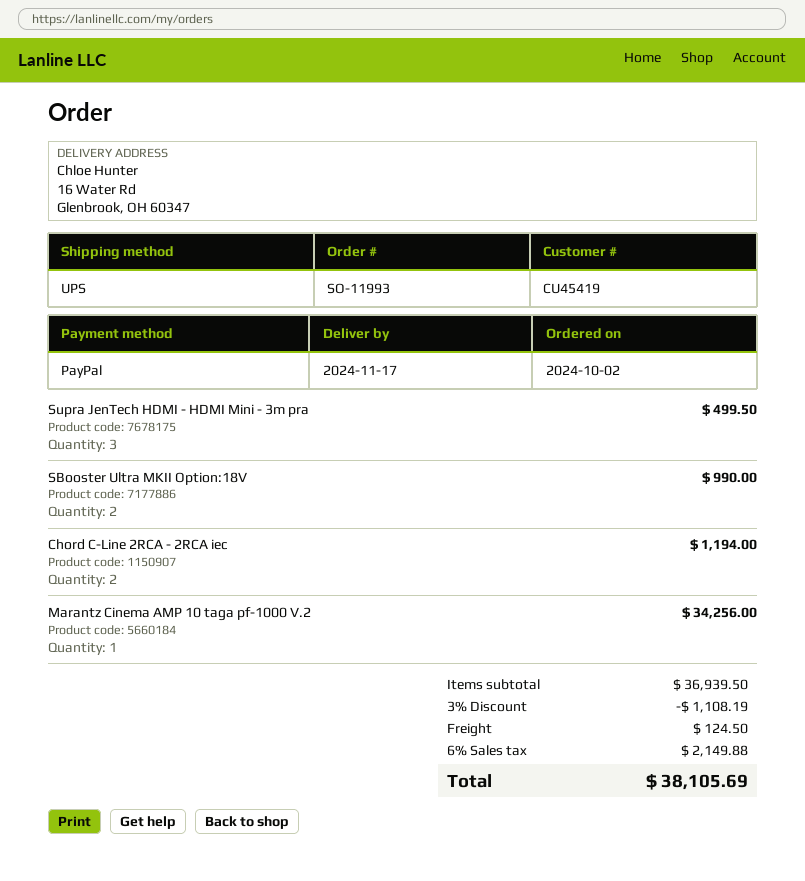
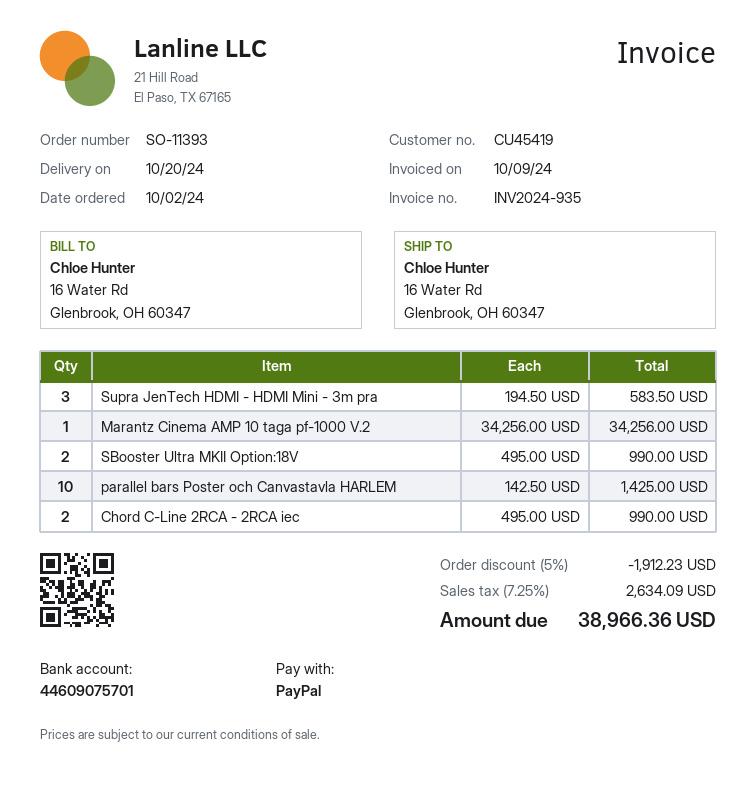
order number: SO-11993 -> SO-11393
delivery date: 2024-11-17 -> 2024-10-20
Supra JenTech HDMI - HDMI Mini - 3m pra: 3 for 499.50 -> 3 for 583.50
Chord C-Line 2RCA - 2RCA iec: 2 for 1194.00 -> 2 for 990.00
parallel bars Poster och Canvastavla HARLEM: none -> 10 for 1425.00
discount: 3% = 1108.19 -> 5% = 1912.23
shipping: 124.50 -> none
tax: 6% = 2149.88 -> 7.25% = 2634.09
total: 38105.69 -> 38966.36

